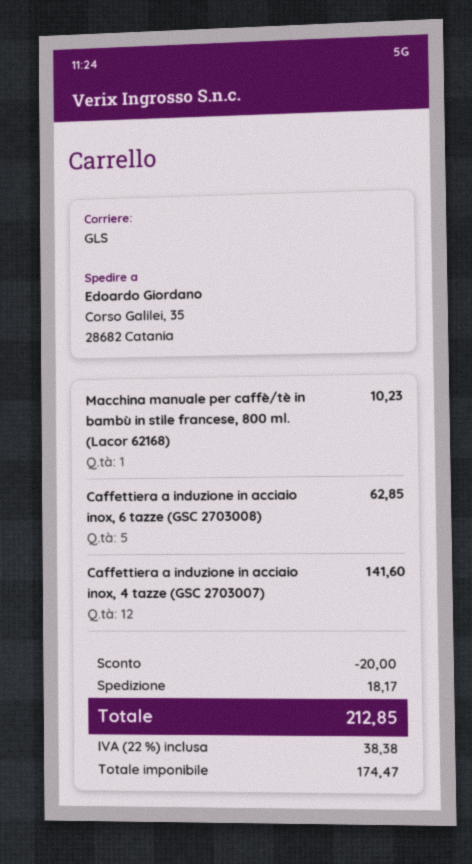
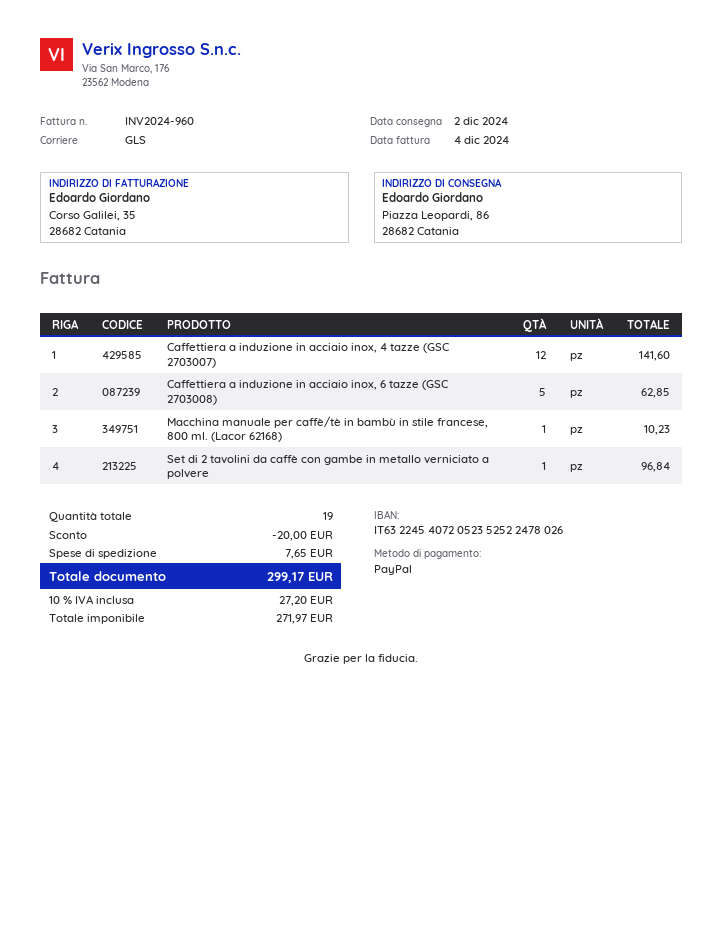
ship to: Corso Galilei, 35, 28682 Catania -> Piazza Leopardi, 86, 28682 Catania
Set di 2 tavolini da caffè con gambe in metallo verniciato a polvere: none -> 1 for 96.84
shipping: 18.17 -> 7.65
net: 174.47 -> 271.97
tax: 22% = 38.38 -> 10% = 27.20
total: 212.85 -> 299.17

